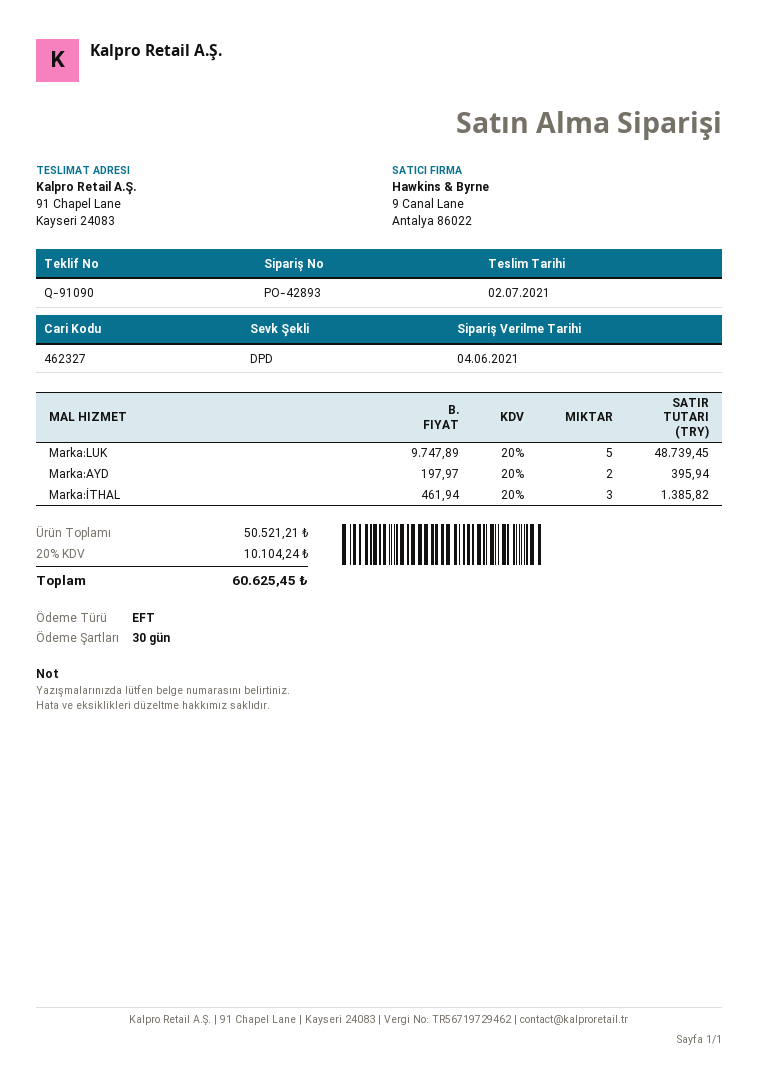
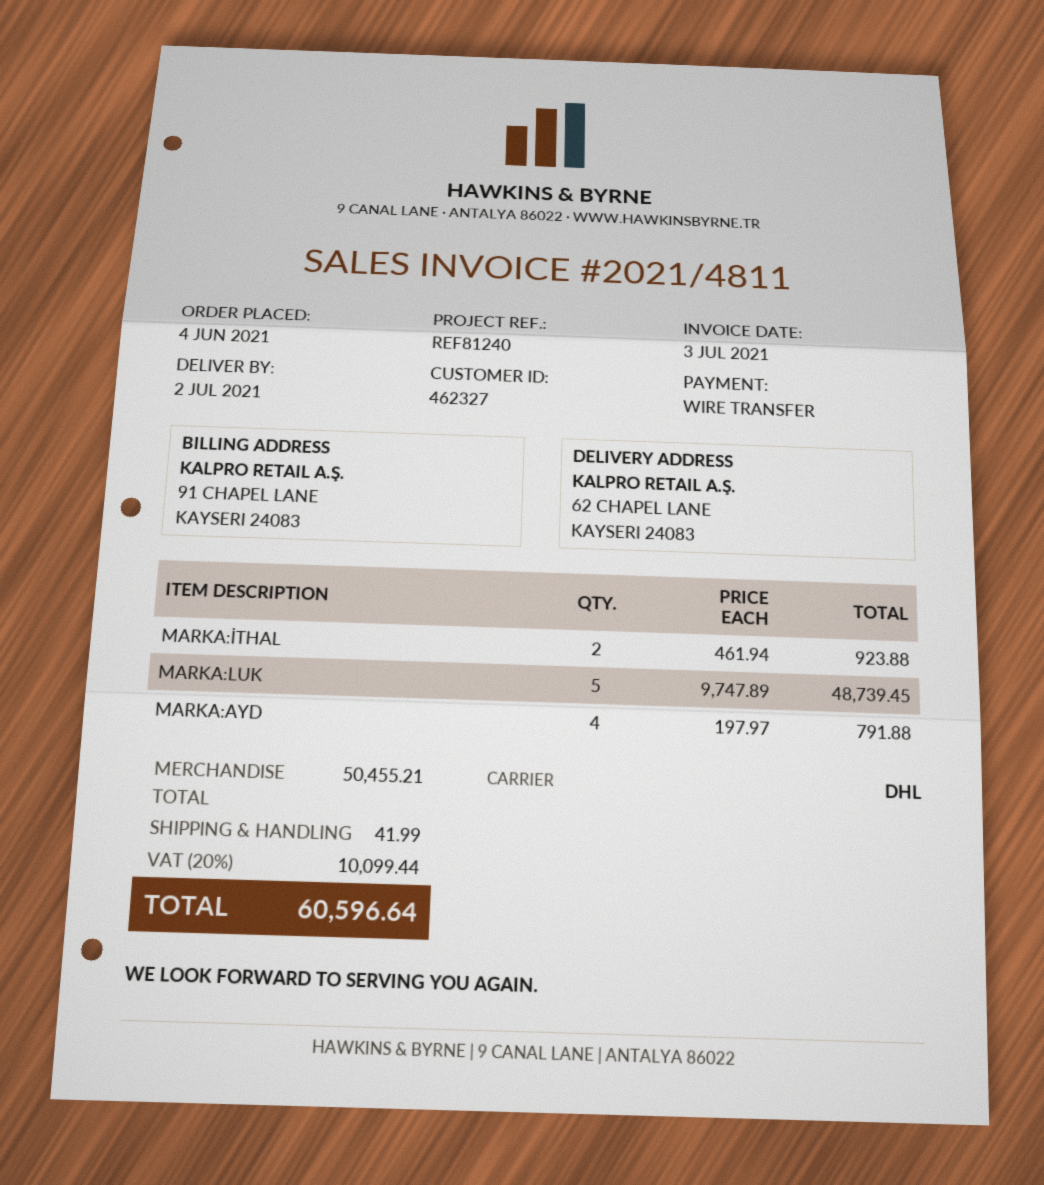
shipping method: DPD -> DHL
ship to: 91 Chapel Lane, Kayseri 24083 -> 62 CHAPEL LANE, KAYSERI 24083
Marka:AYD: 2 x 197.97 = 395.94 -> 4 x 197.97 = 791.88
Marka:İTHAL: 3 x 461.94 = 1385.82 -> 2 x 461.94 = 923.88
subtotal: 50521.21 -> 50455.21
shipping: none -> 41.99
tax: 20% = 10104.24 -> 20% = 10099.44
total: 60625.45 -> 60596.64

